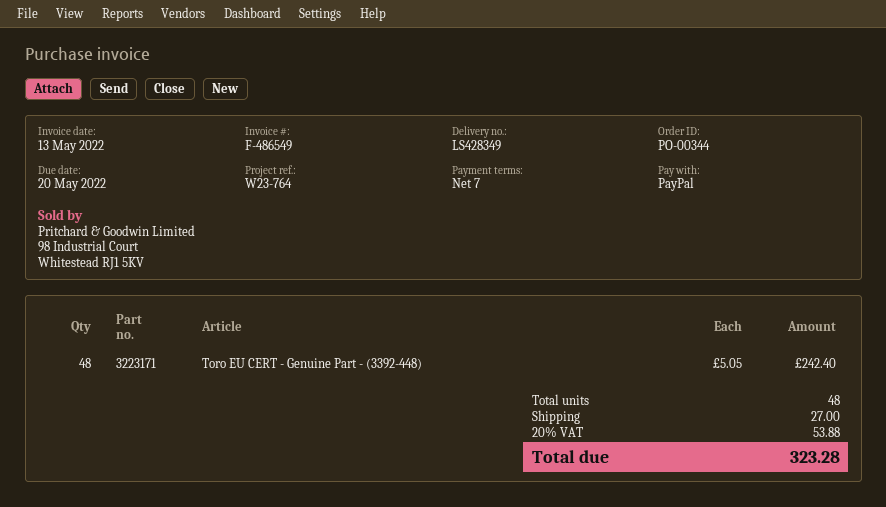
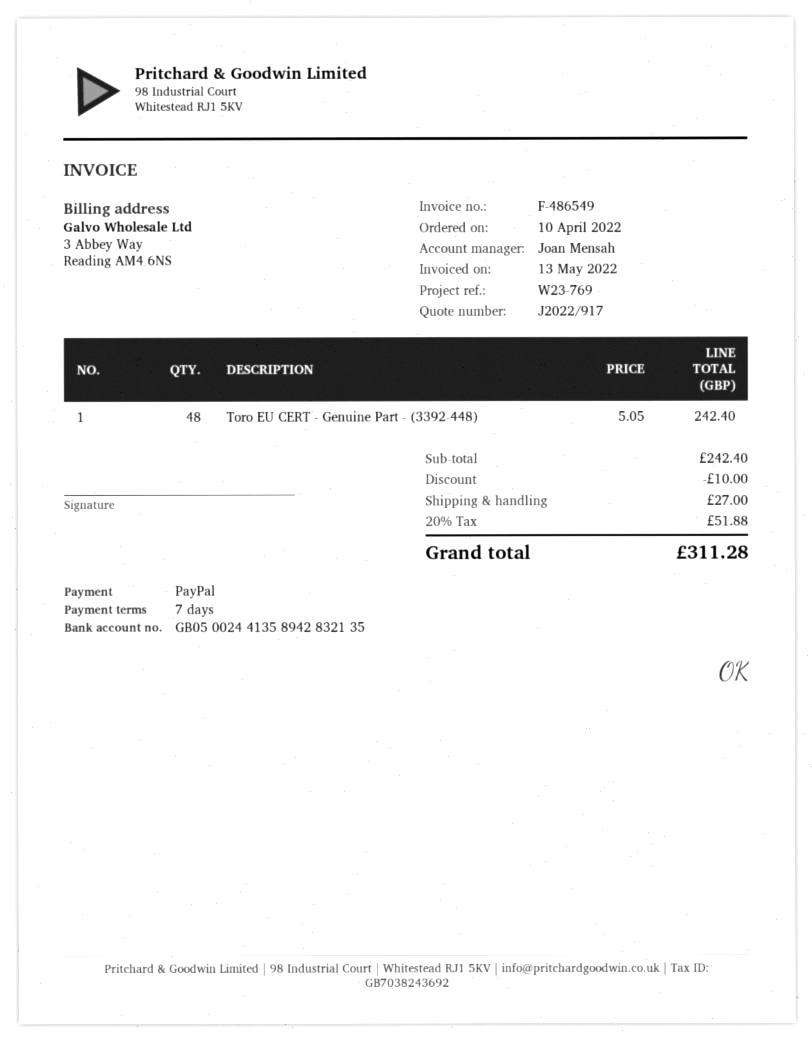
reference: W23-764 -> W23-769
discount: none -> 10.00
tax: 20% = 53.88 -> 20% = 51.88
total: 323.28 -> 311.28

